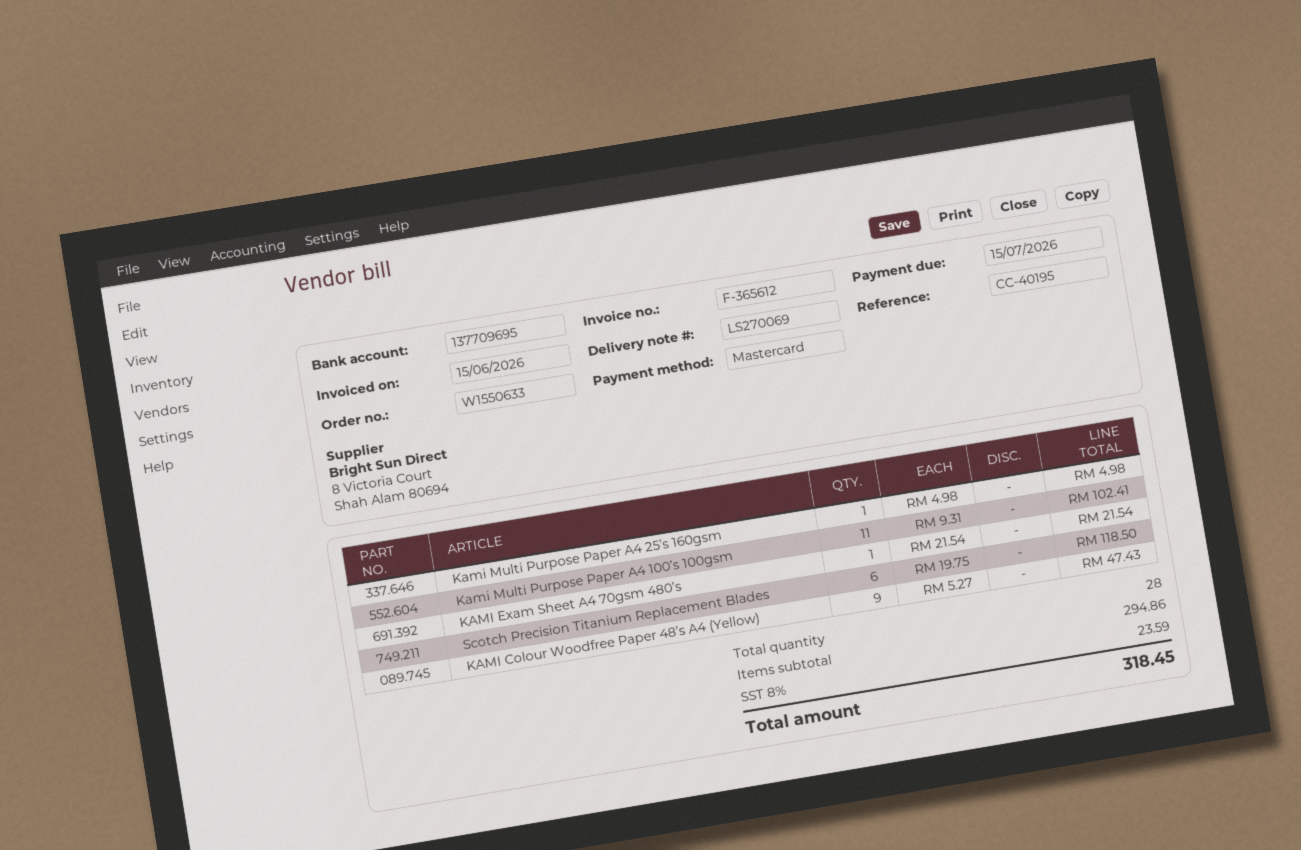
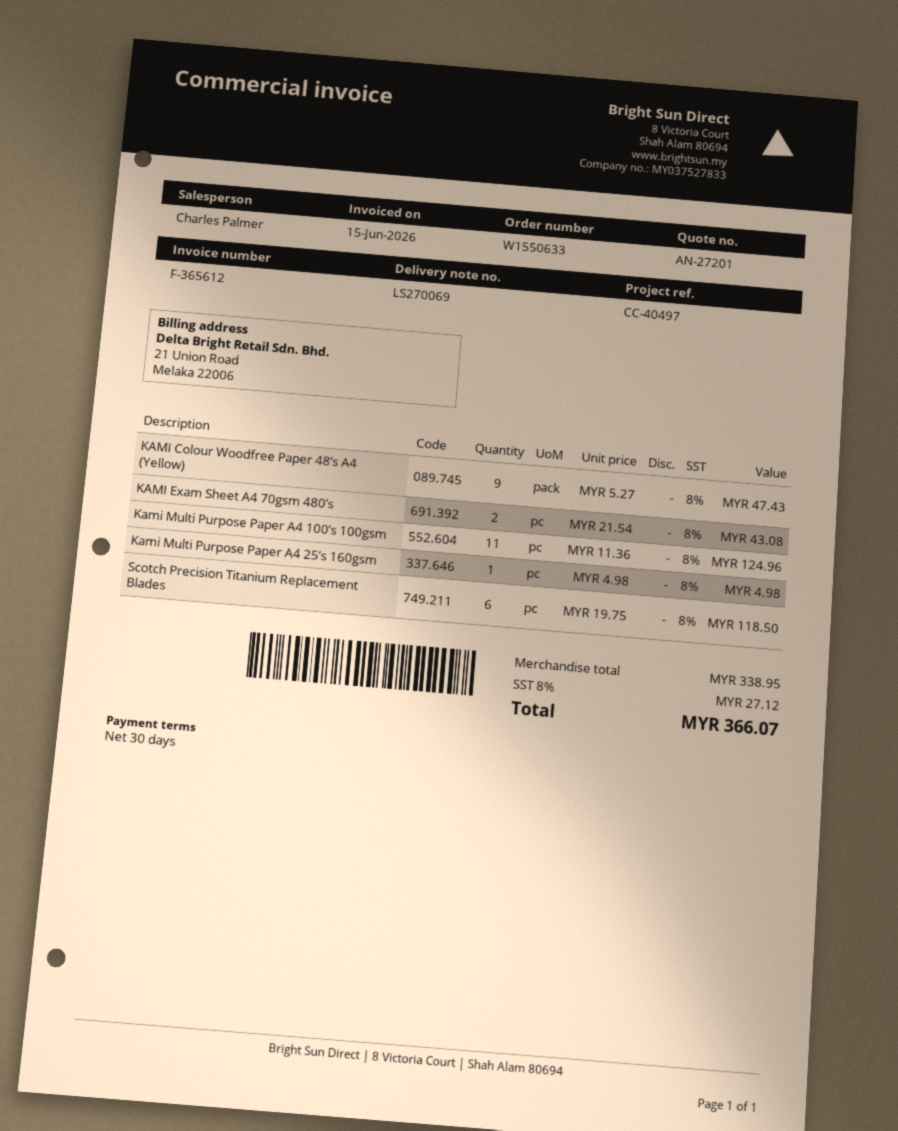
reference: CC-40195 -> CC-40497
Kami Multi Purpose Paper A4 100’s 100gsm: 11 x 9.31 = 102.41 -> 11 x 11.36 = 124.96
KAMI Exam Sheet A4 70gsm 480’s: 1 x 21.54 = 21.54 -> 2 x 21.54 = 43.08
subtotal: 294.86 -> 338.95
tax: 8% = 23.59 -> 8% = 27.12
total: 318.45 -> 366.07

